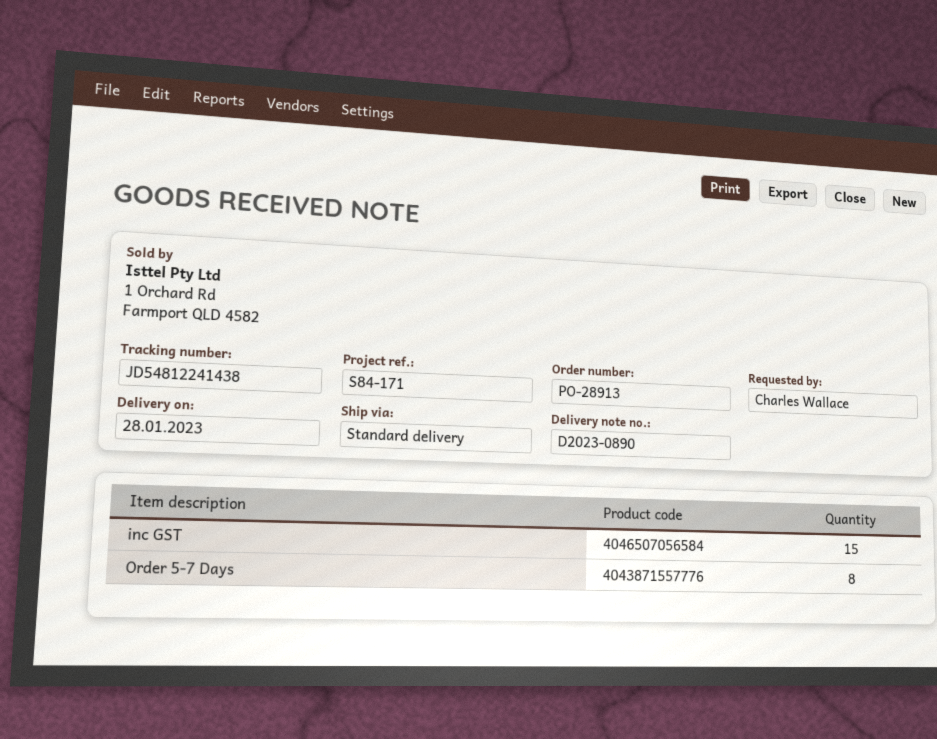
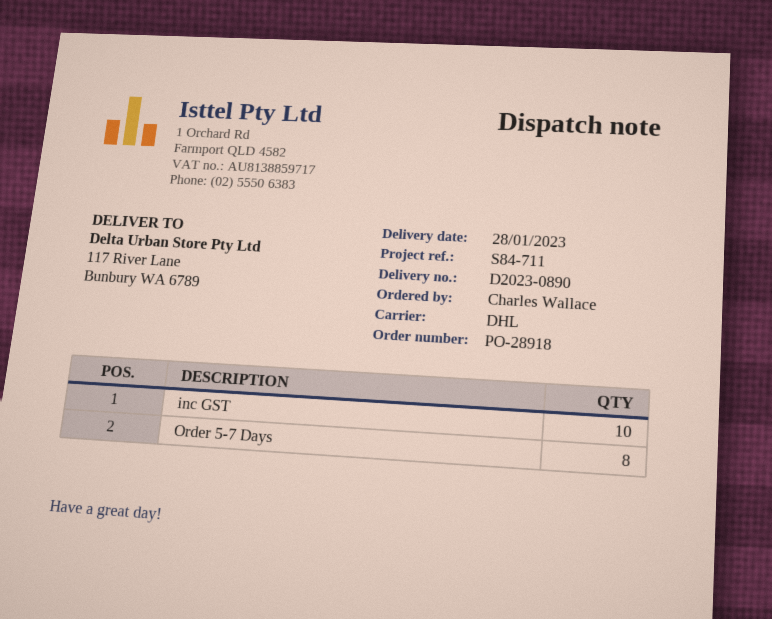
order number: PO-28913 -> PO-28918
reference: S84-171 -> S84-711
shipping method: standard -> DHL
inc GST: 15 -> 10

